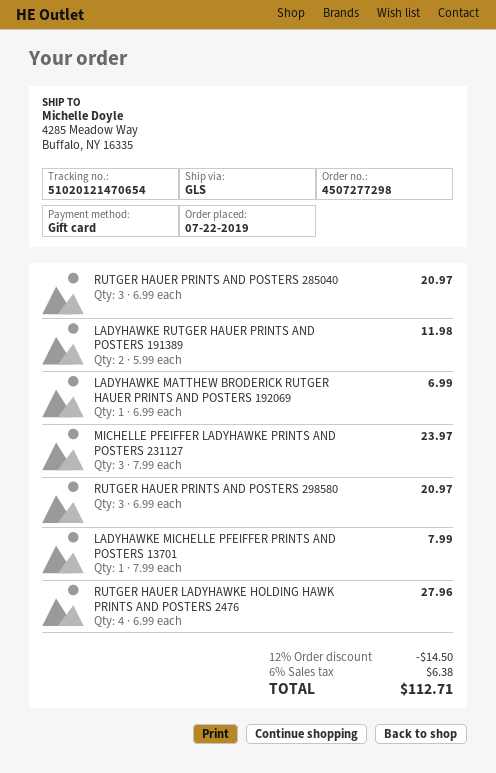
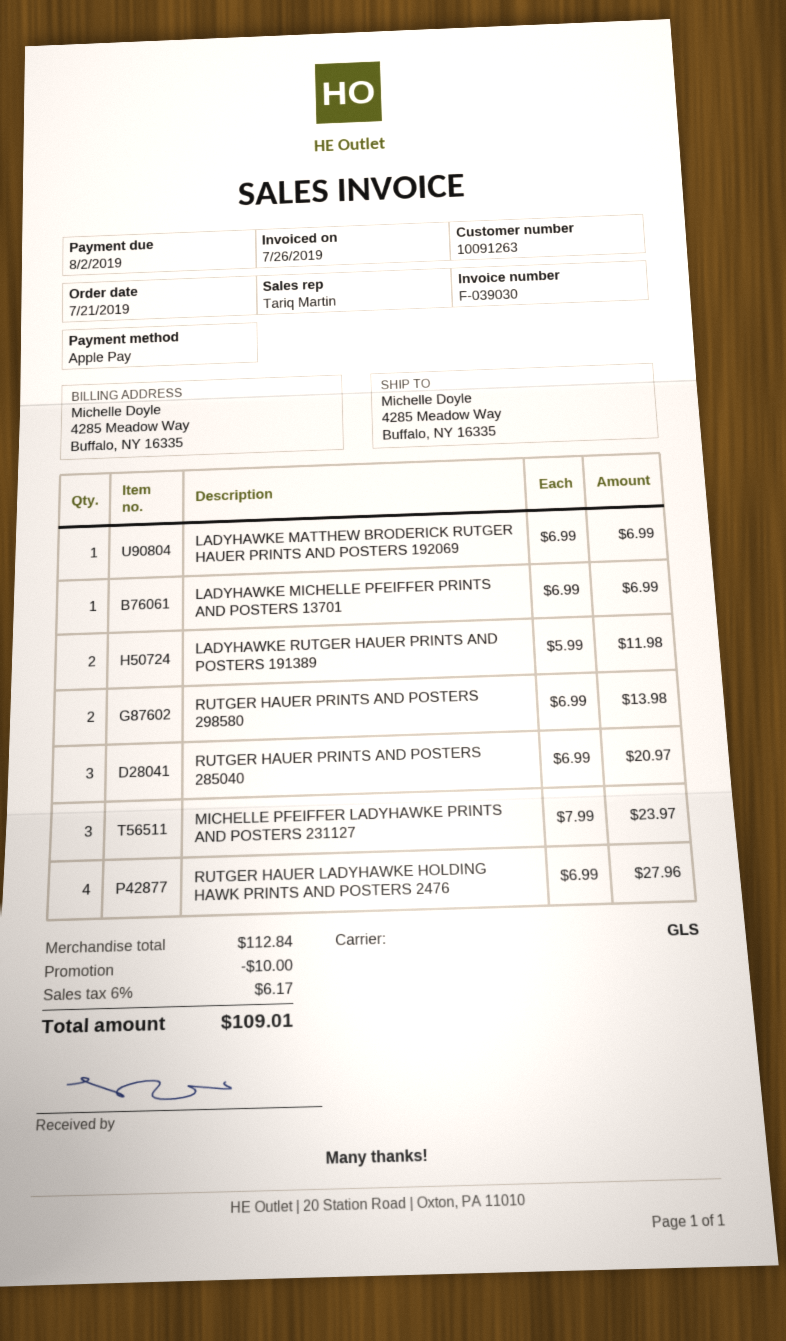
order date: 2019-07-22 -> 2019-07-21
payment method: gift card -> Apple Pay
RUTGER HAUER PRINTS AND POSTERS 298580: 3 x 6.99 = 20.97 -> 2 x 6.99 = 13.98
LADYHAWKE MICHELLE PFEIFFER PRINTS AND POSTERS 13701: 1 x 7.99 = 7.99 -> 1 x 6.99 = 6.99
discount: 14.50 -> 10.00
tax: 6% = 6.38 -> 6% = 6.17
total: 112.71 -> 109.01

